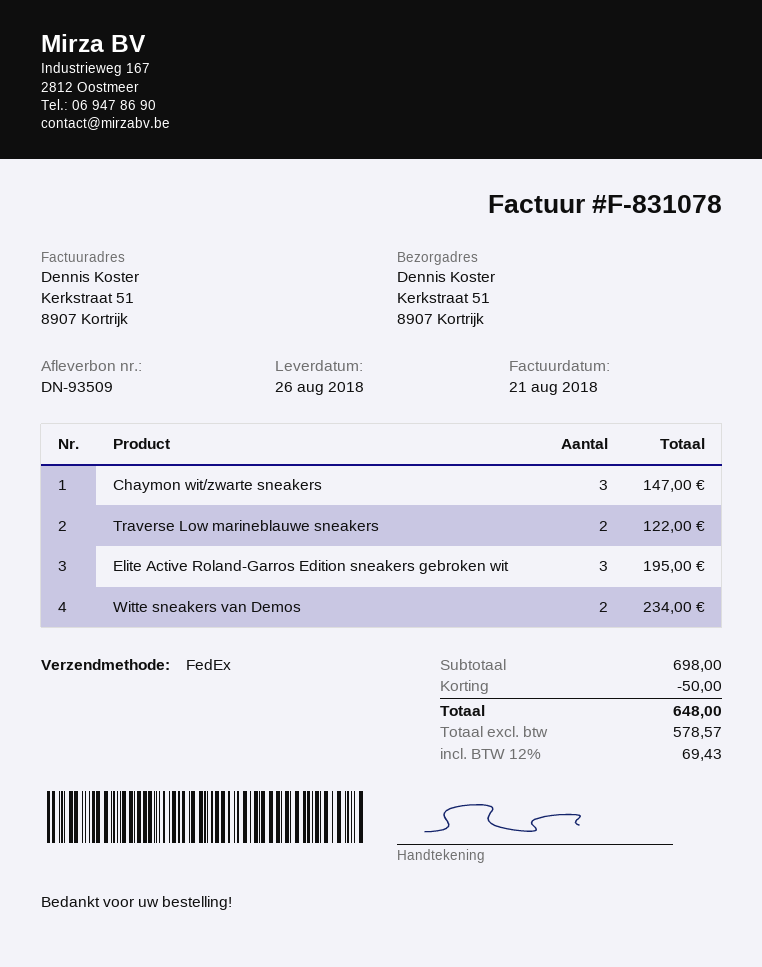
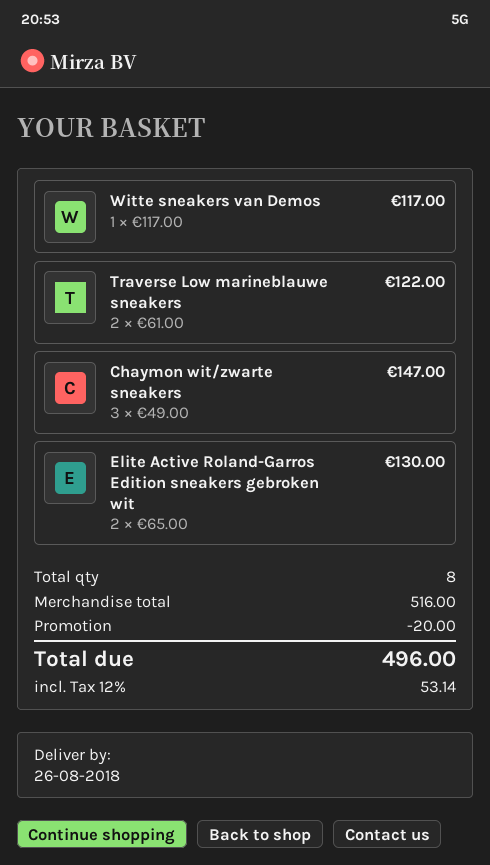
Elite Active Roland-Garros Edition sneakers gebroken wit: 3 for 195.00 -> 2 for 130.00
Witte sneakers van Demos: 2 for 234.00 -> 1 for 117.00
subtotal: 698.00 -> 516.00
discount: 50.00 -> 20.00
tax: 12% = 69.43 -> 12% = 53.14
total: 648.00 -> 496.00

